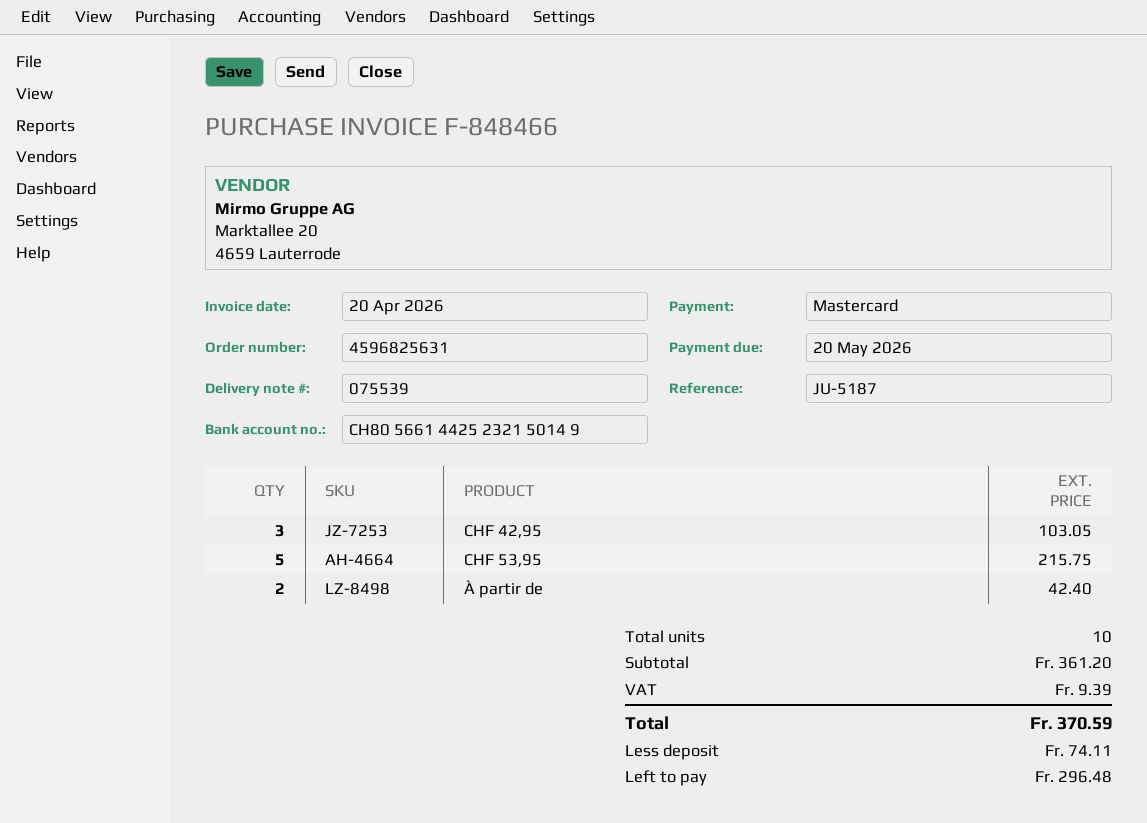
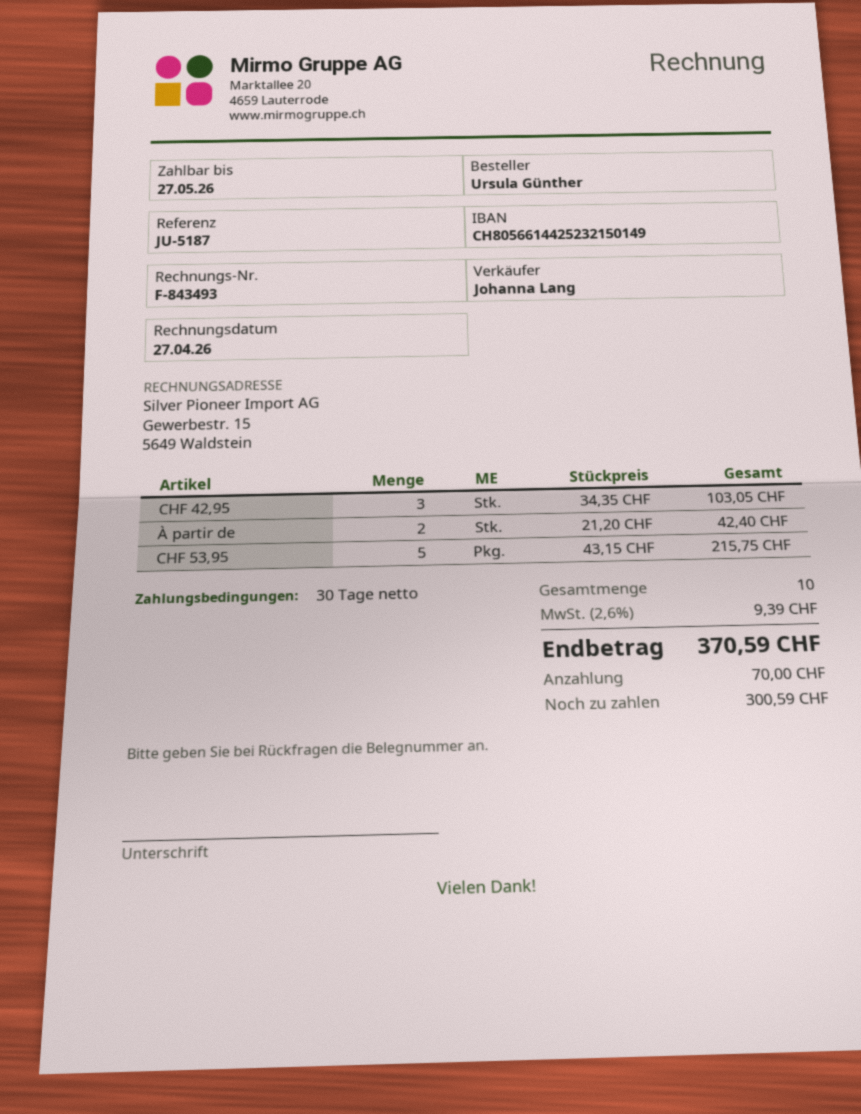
invoice number: F-848466 -> F-843493
invoice date: 2026-04-20 -> 2026-04-27
due date: 2026-05-20 -> 2026-05-27
deposit: 74.11 -> 70.00
balance: 296.48 -> 300.59

